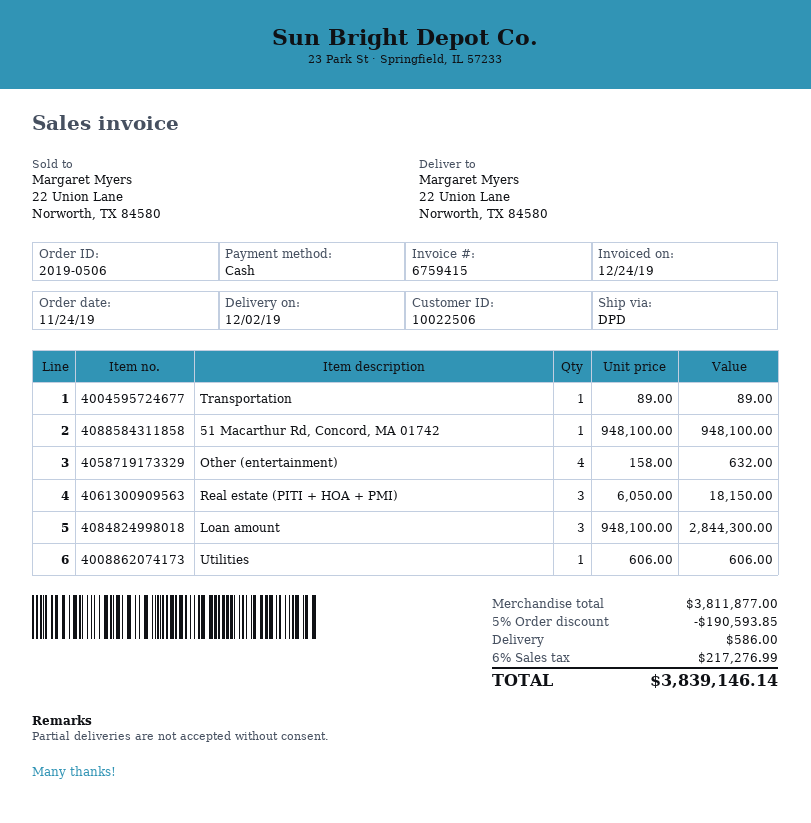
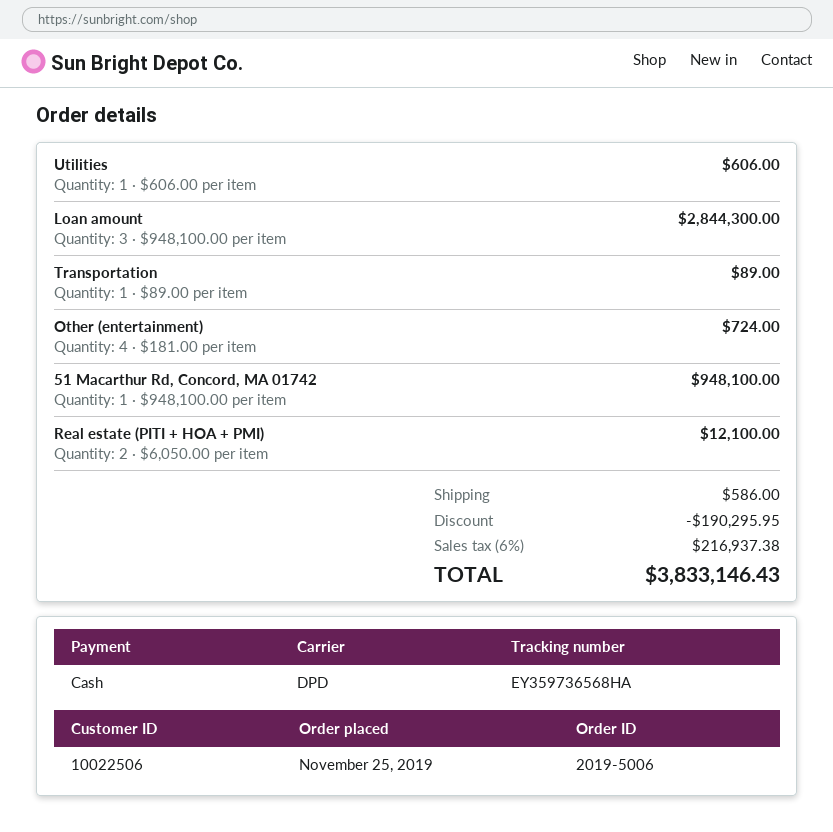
order number: 2019-0506 -> 2019-5006
order date: 2019-11-24 -> 2019-11-25
Other (entertainment): 4 x 158.00 = 632.00 -> 4 x 181.00 = 724.00
Real estate (PITI + HOA + PMI): 3 x 6050.00 = 18150.00 -> 2 x 6050.00 = 12100.00
discount: 190593.85 -> 190295.95
tax: 6% = 217276.99 -> 6% = 216937.38
total: 3839146.14 -> 3833146.43

